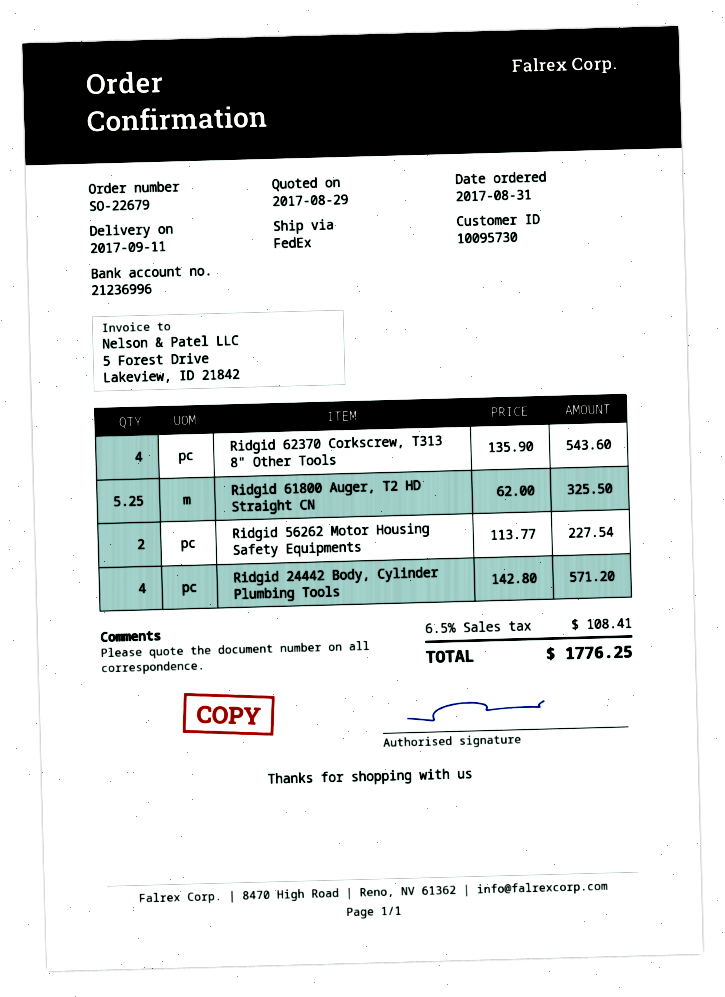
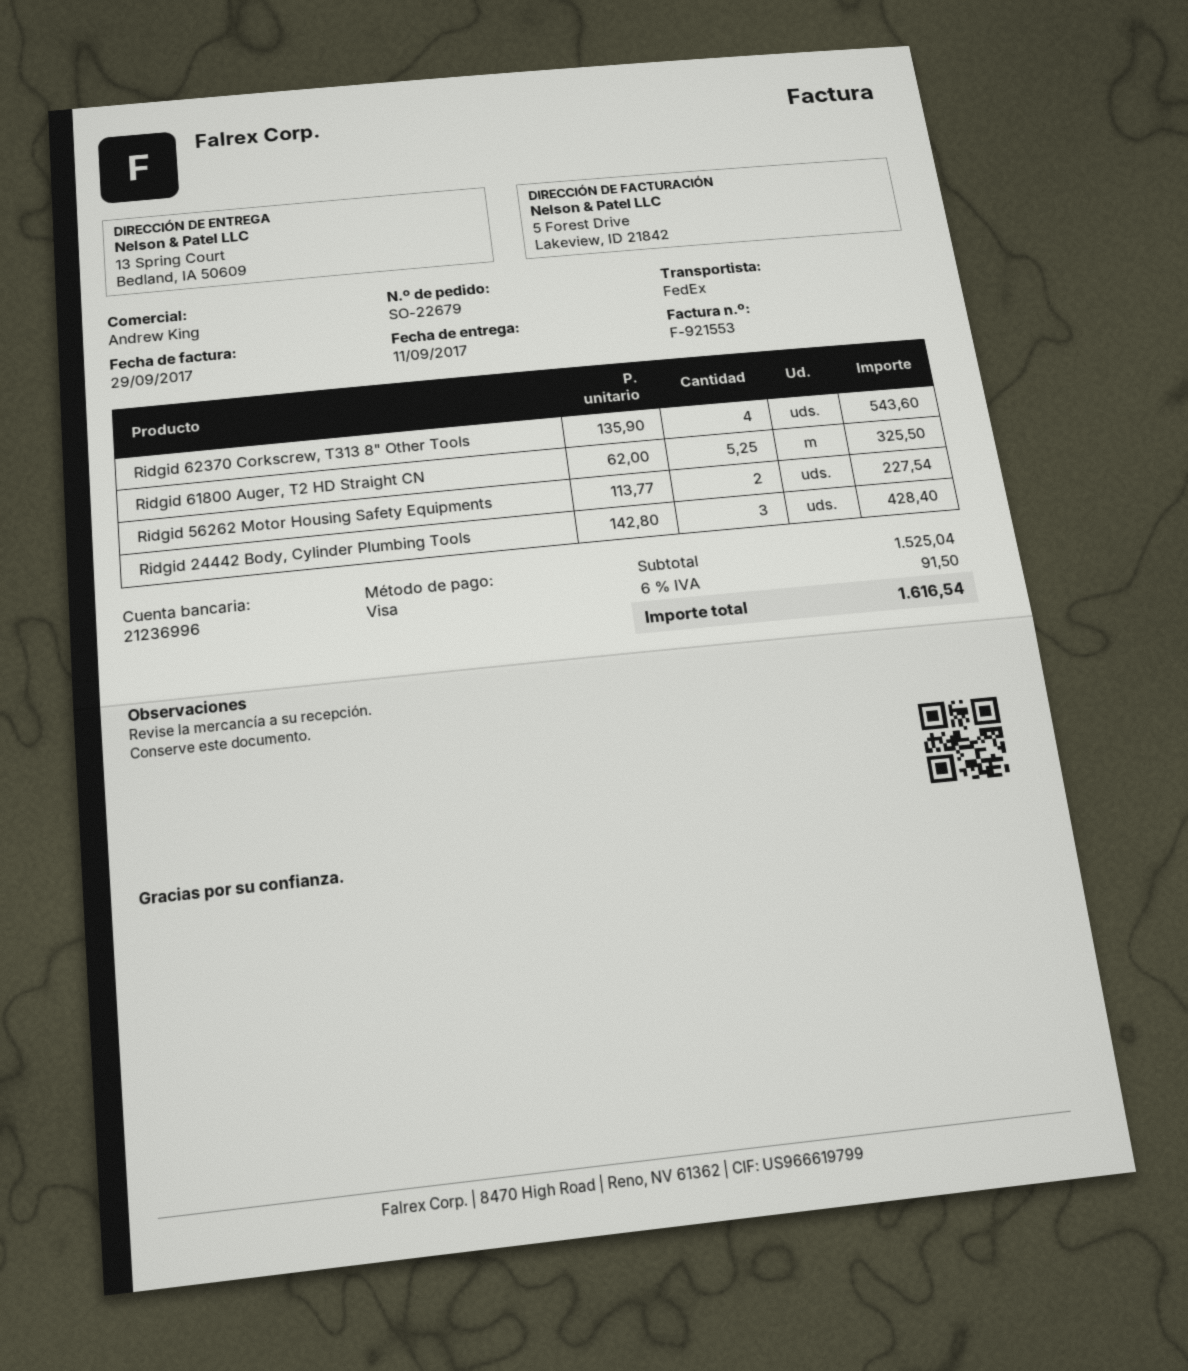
Ridgid 24442 Body, Cylinder Plumbing Tools: 4 x 142.80 = 571.20 -> 3 x 142.80 = 428.40
tax: 6.5% = 108.41 -> 6% = 91.50
total: 1776.25 -> 1616.54

